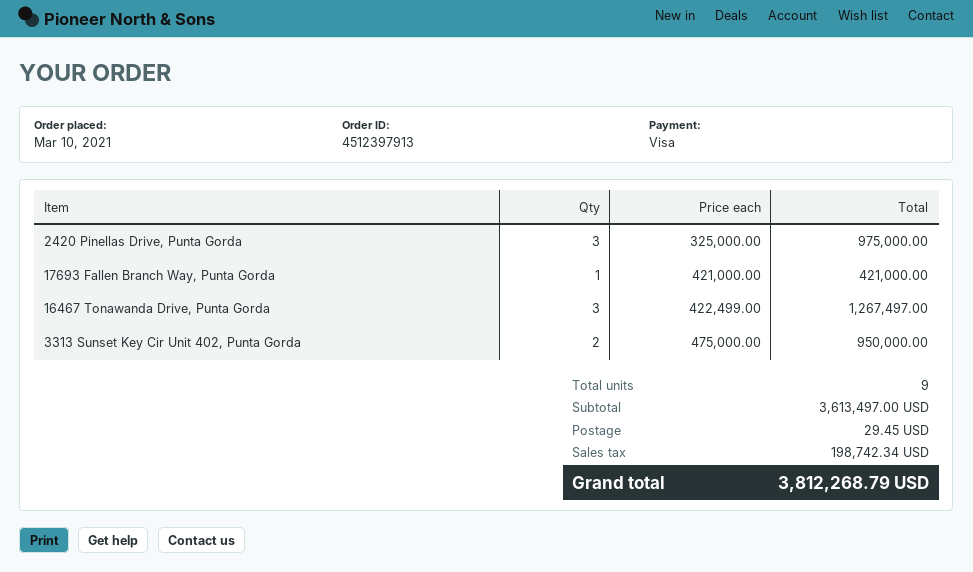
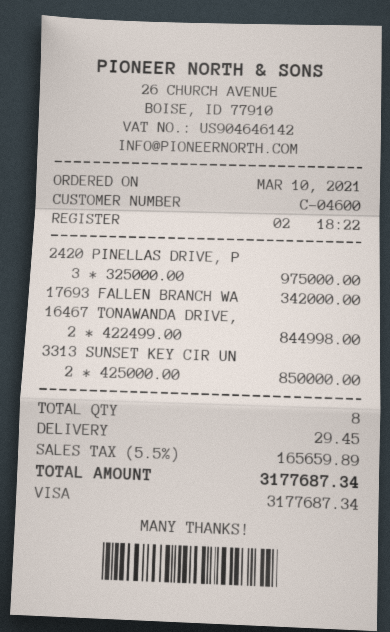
17693 Fallen Branch Way, Punta Gorda: 1 x 421000.00 = 421000.00 -> 1 x 342000.00 = 342000.00
16467 Tonawanda Drive, Punta Gorda: 3 x 422499.00 = 1267497.00 -> 2 x 422499.00 = 844998.00
3313 Sunset Key Cir Unit 402, Punta Gorda: 2 x 475000.00 = 950000.00 -> 2 x 425000.00 = 850000.00
total quantity: 9 -> 8
tax: 198742.34 -> 165659.89
total: 3812268.79 -> 3177687.34

